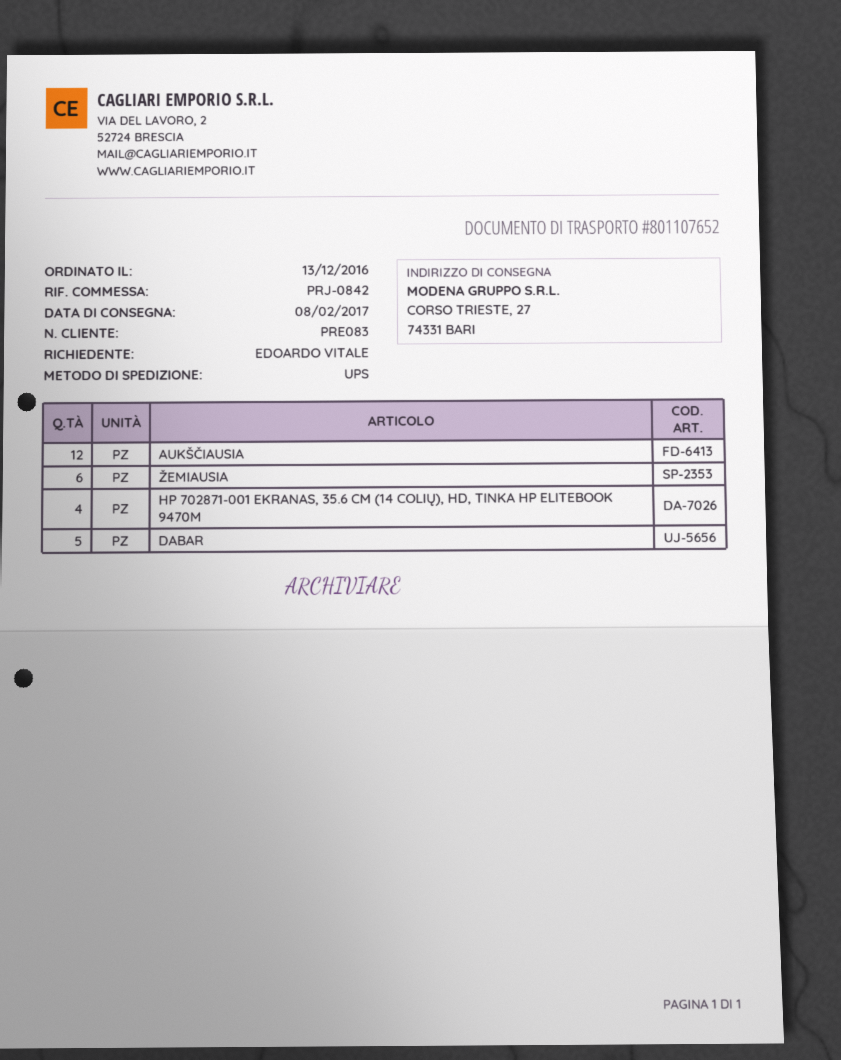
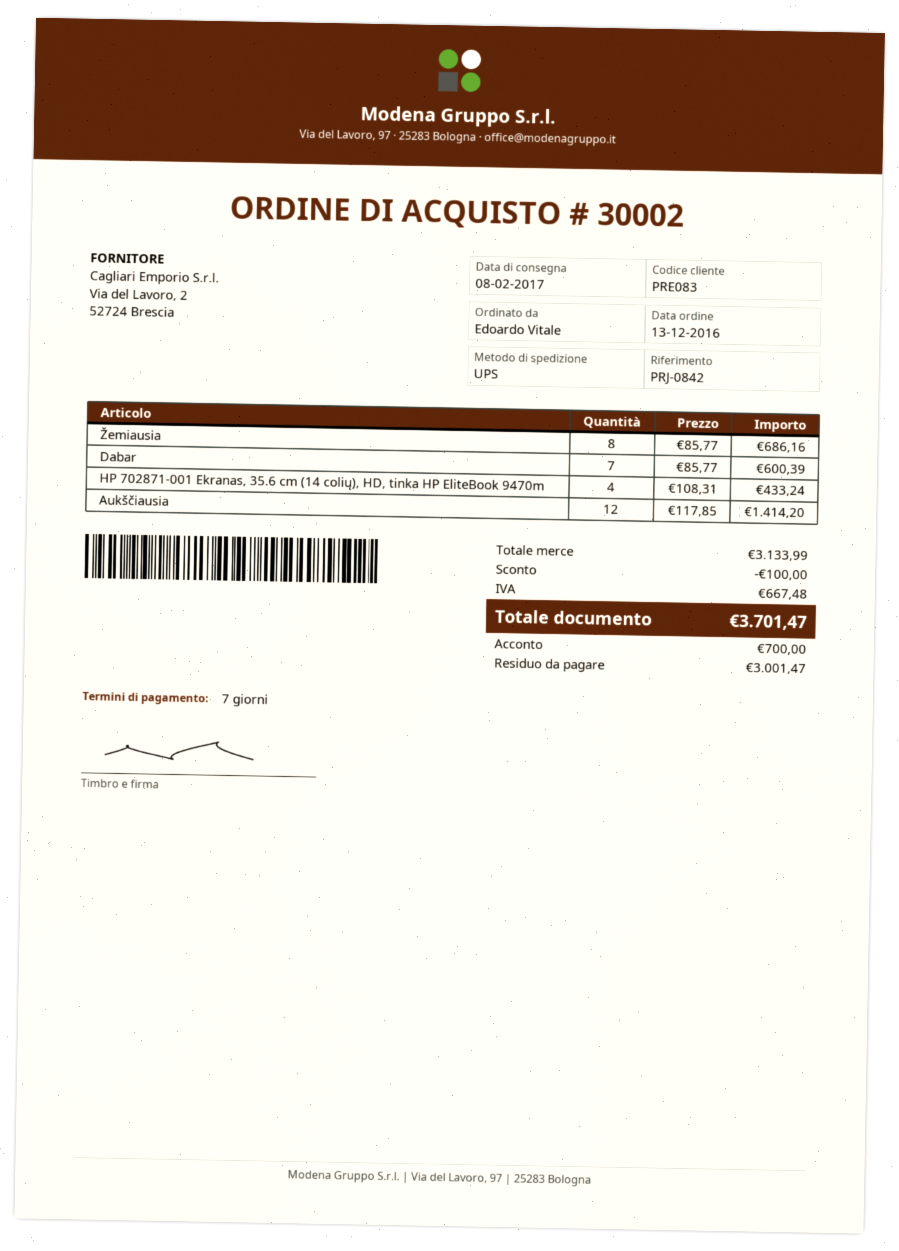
ŽEMIAUSIA: 6 -> 8
DABAR: 5 -> 7

